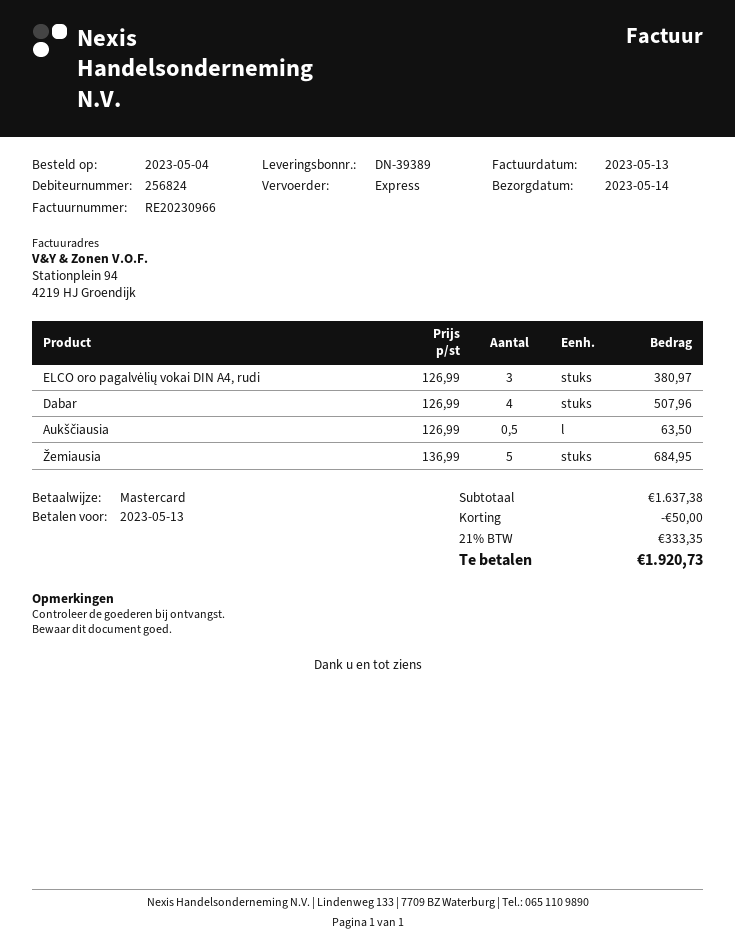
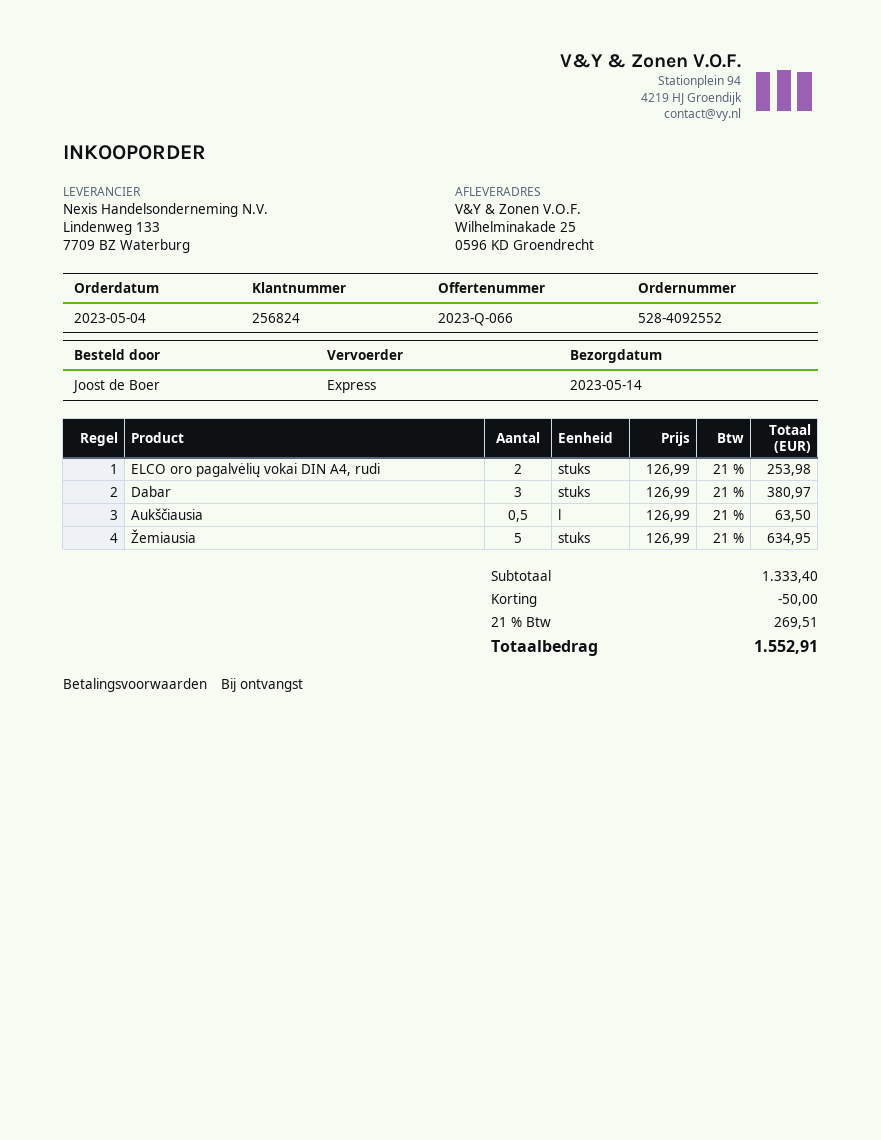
ELCO oro pagalvėlių vokai DIN A4, rudi: 3 x 126.99 = 380.97 -> 2 x 126.99 = 253.98
Dabar: 4 x 126.99 = 507.96 -> 3 x 126.99 = 380.97
Žemiausia: 5 x 136.99 = 684.95 -> 5 x 126.99 = 634.95
subtotal: 1637.38 -> 1333.40
tax: 21% = 333.35 -> 21% = 269.51
total: 1920.73 -> 1552.91

